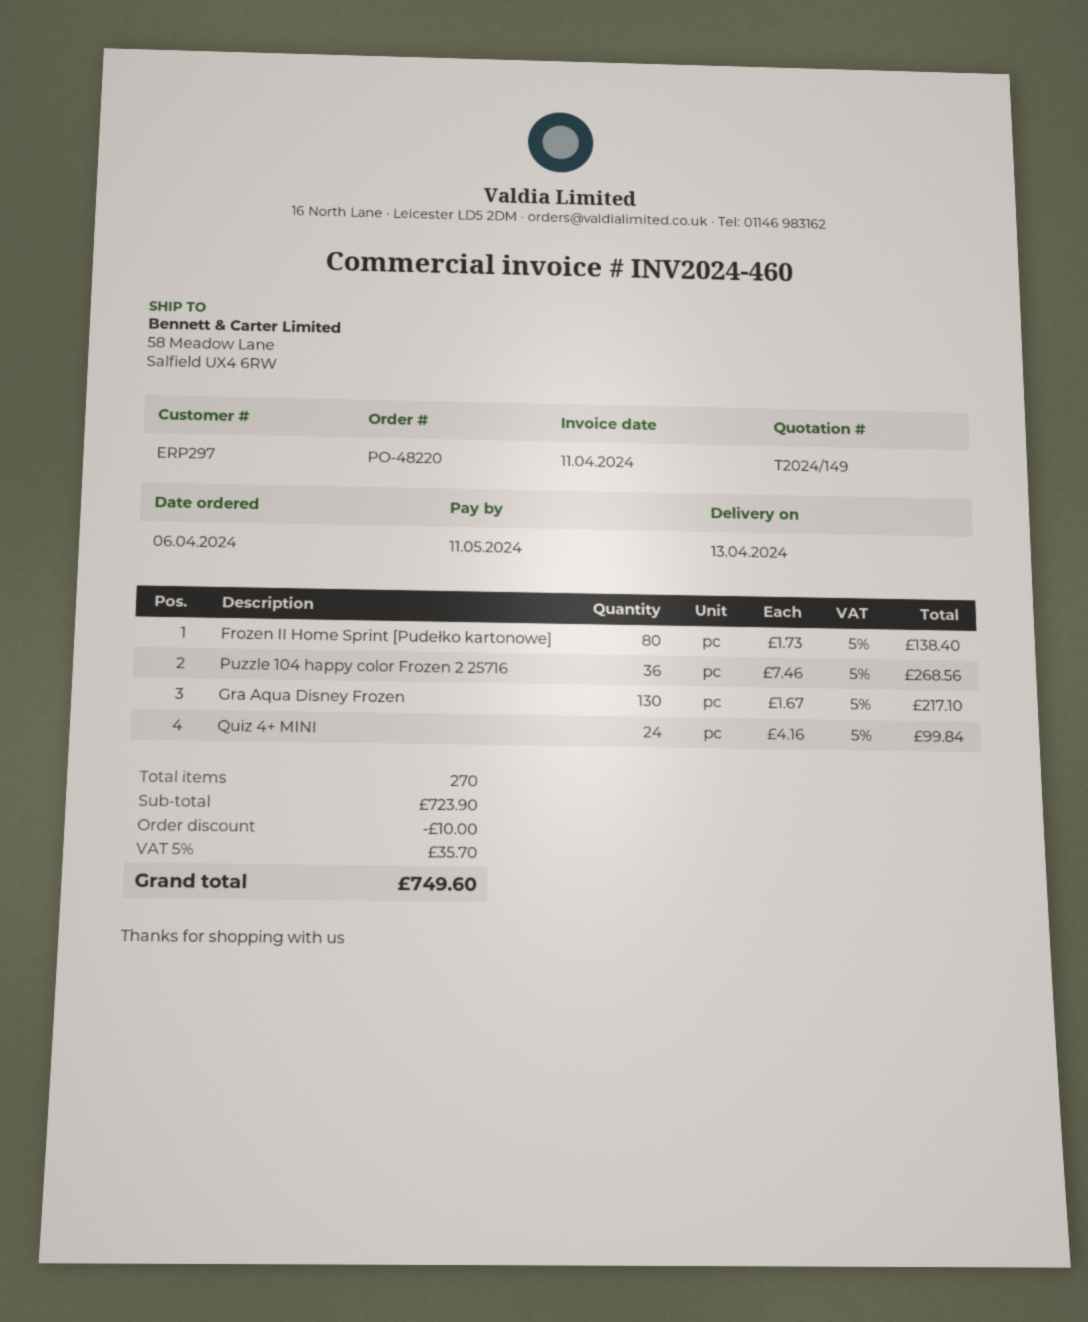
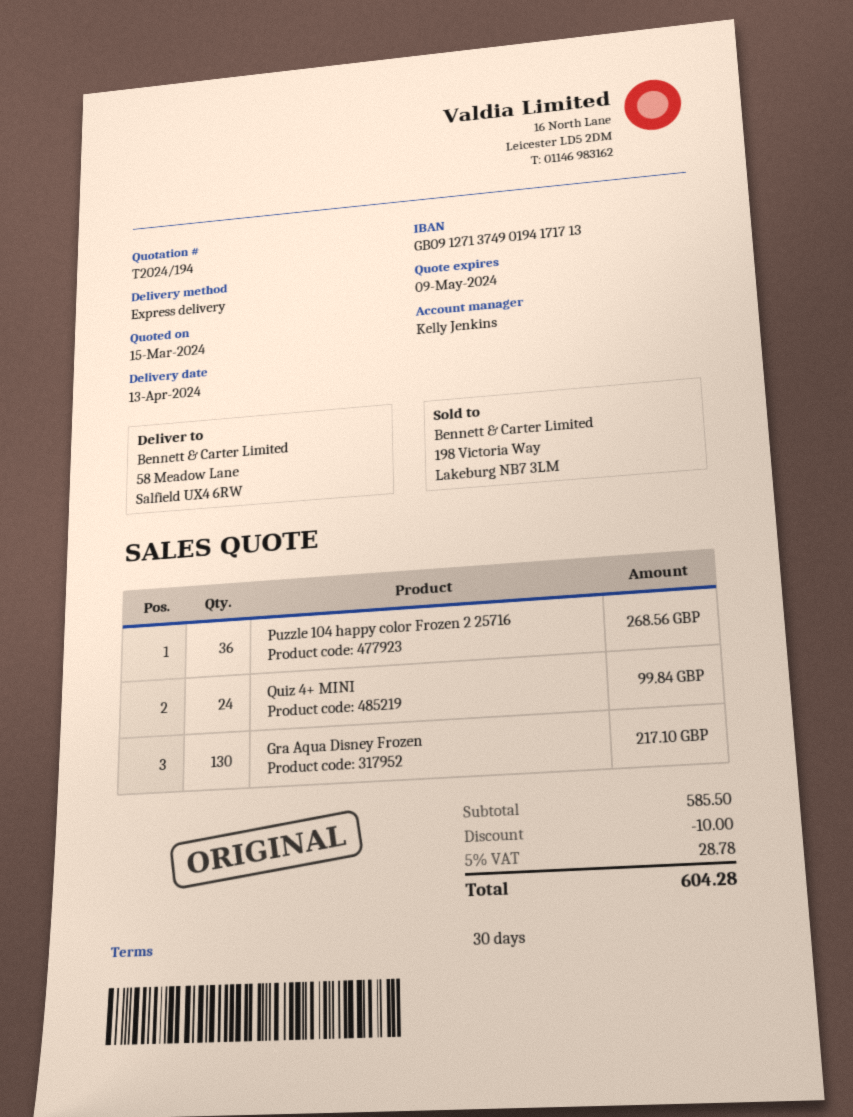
quote number: T2024/149 -> T2024/194
Frozen II Home Sprint [Pudełko kartonowe]: 80 for 138.40 -> none
subtotal: 723.90 -> 585.50
tax: 5% = 35.70 -> 5% = 28.78
total: 749.60 -> 604.28

